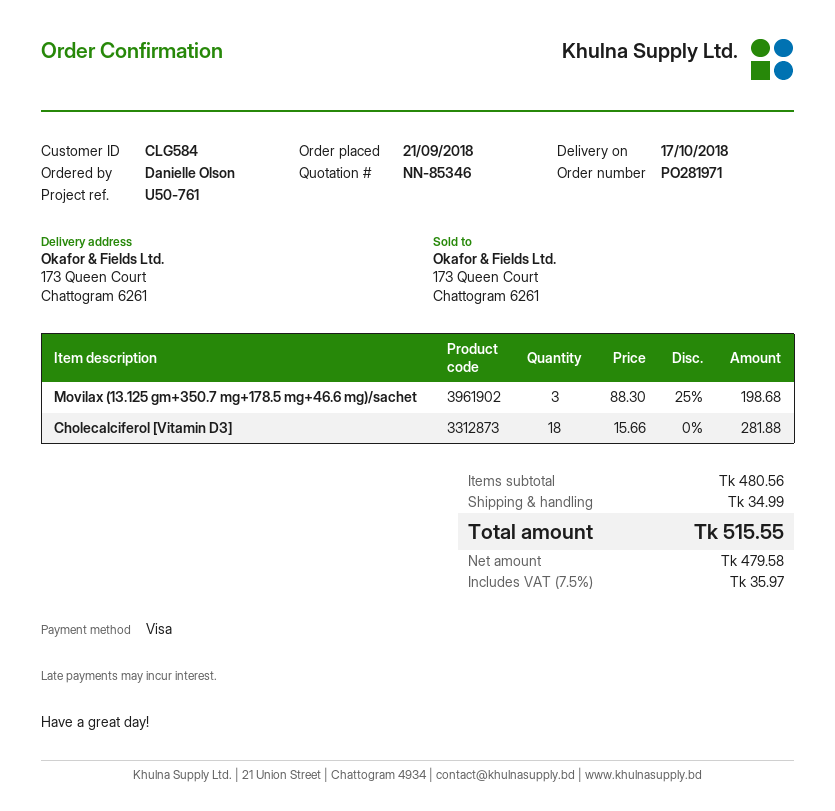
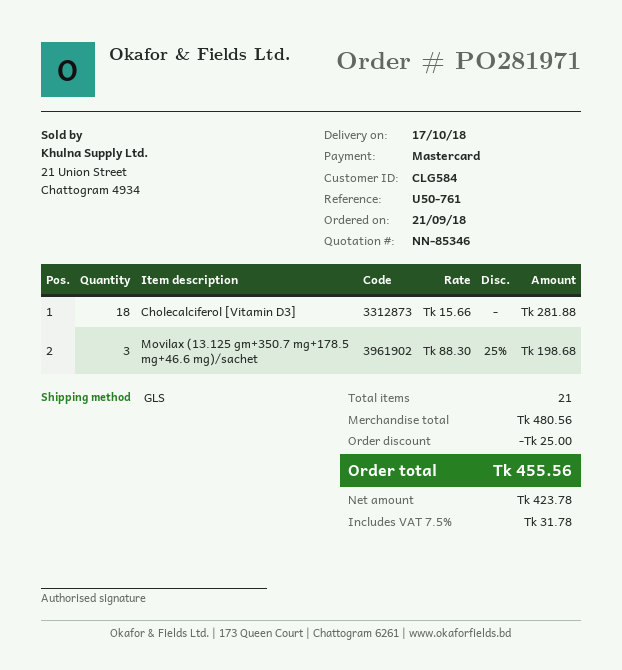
payment method: Visa -> Mastercard
discount: none -> 25.00
shipping: 34.99 -> none
net: 479.58 -> 423.78
tax: 7.5% = 35.97 -> 7.5% = 31.78
total: 515.55 -> 455.56

